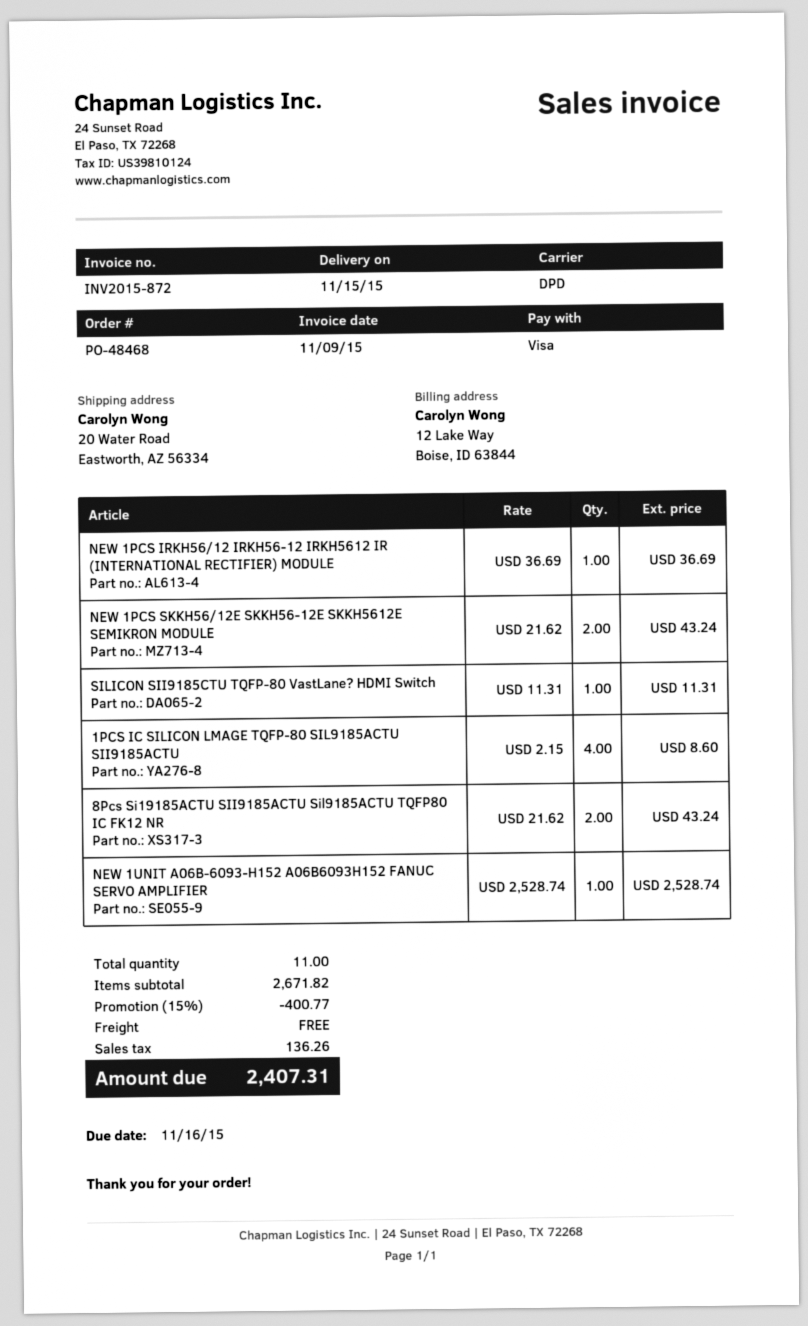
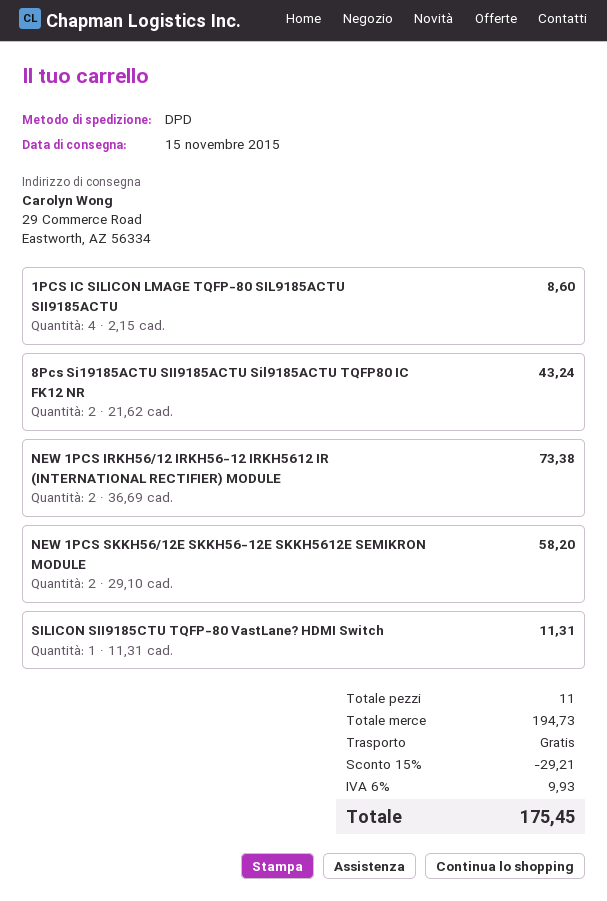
ship to: 20 Water Road, Eastworth, AZ 56334 -> 29 Commerce Road, Eastworth, AZ 56334
NEW 1PCS IRKH56/12 IRKH56-12 IRKH5612 IR (INTERNATIONAL RECTIFIER) MODULE: 1 x 36.69 = 36.69 -> 2 x 36.69 = 73.38
NEW 1PCS SKKH56/12E SKKH56-12E SKKH5612E SEMIKRON MODULE: 2 x 21.62 = 43.24 -> 2 x 29.10 = 58.20
NEW 1UNIT A06B-6093-H152 A06B6093H152 FANUC SERVO AMPLIFIER: 1 x 2528.74 = 2528.74 -> none
subtotal: 2671.82 -> 194.73
discount: 15% = 400.77 -> 15% = 29.21
tax: 136.26 -> 9.93
total: 2407.31 -> 175.45

